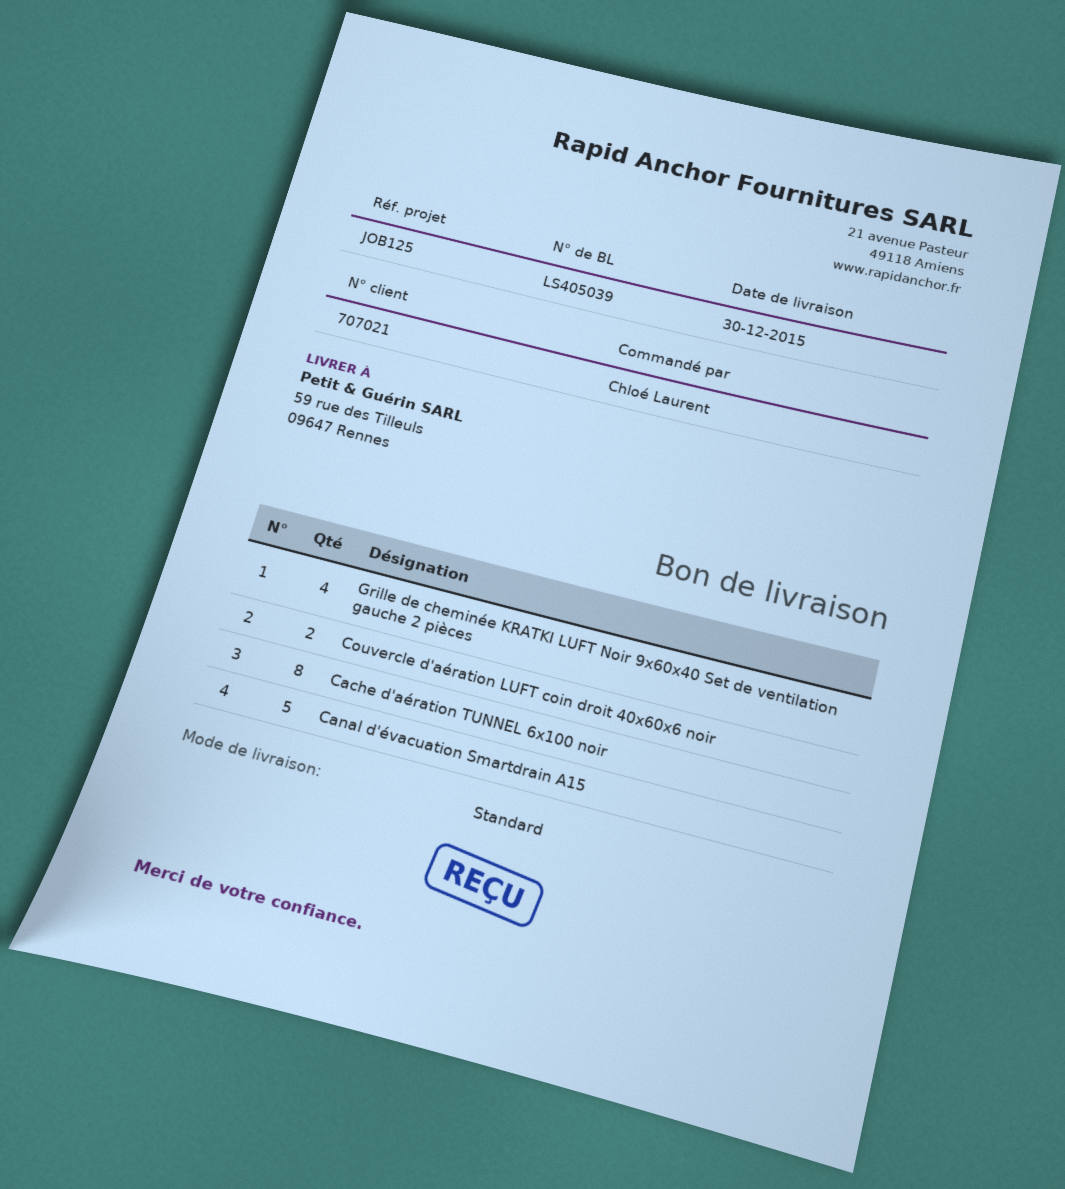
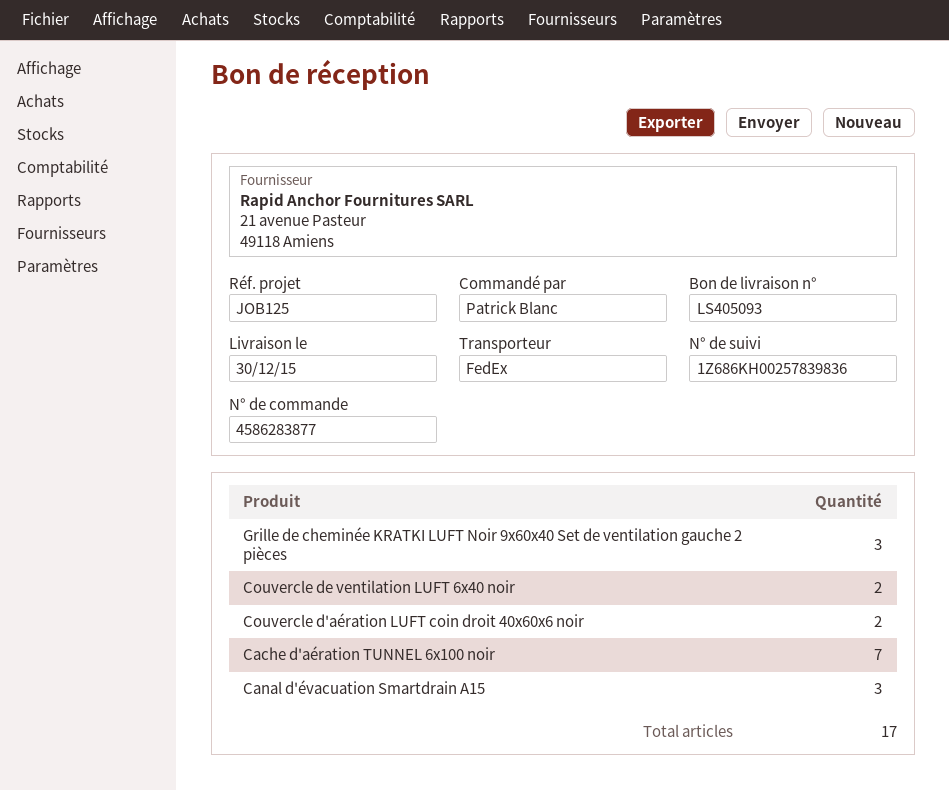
delivery note number: LS405039 -> LS405093
ordered by: Chloé Laurent -> Patrick Blanc
shipping method: standard -> FedEx
Grille de cheminée KRATKI LUFT Noir 9x60x40 Set de ventilation gauche 2 pièces: 4 -> 3
Cache d'aération TUNNEL 6x100 noir: 8 -> 7
Canal d'évacuation Smartdrain A15: 5 -> 3
Couvercle de ventilation LUFT 6x40 noir: none -> 2

